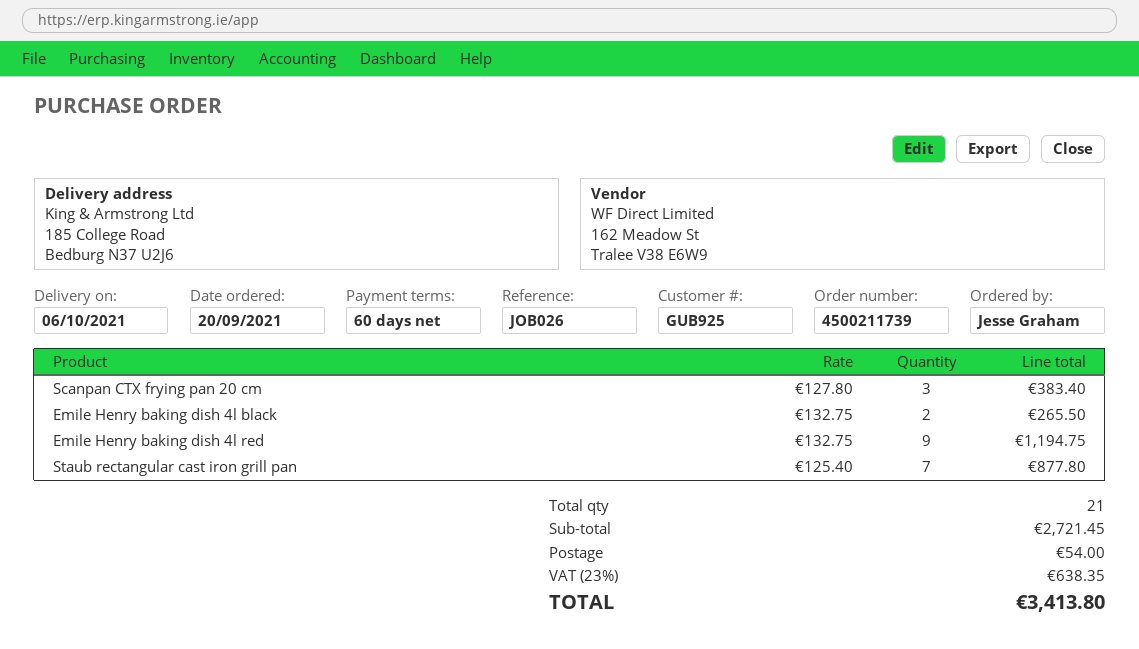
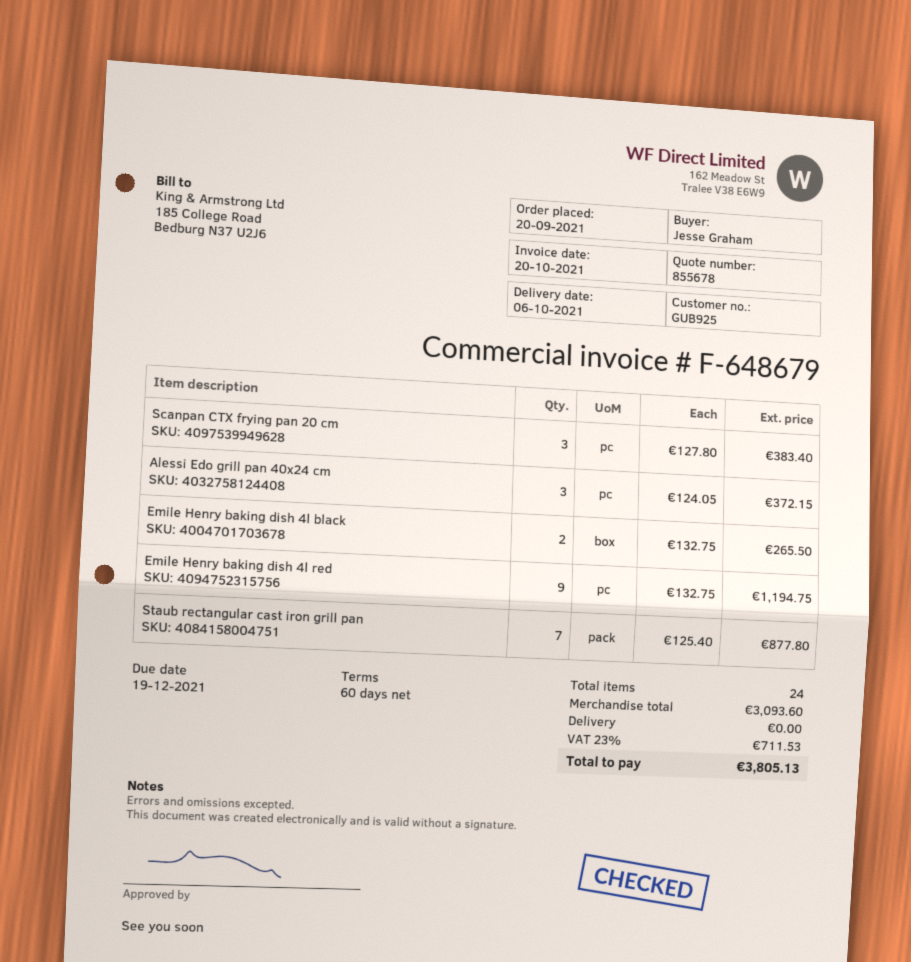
Alessi Edo grill pan 40x24 cm: none -> 3 x 124.05 = 372.15
total quantity: 21 -> 24
subtotal: 2721.45 -> 3093.60
shipping: 54.00 -> 0.00
tax: 23% = 638.35 -> 23% = 711.53
total: 3413.80 -> 3805.13

